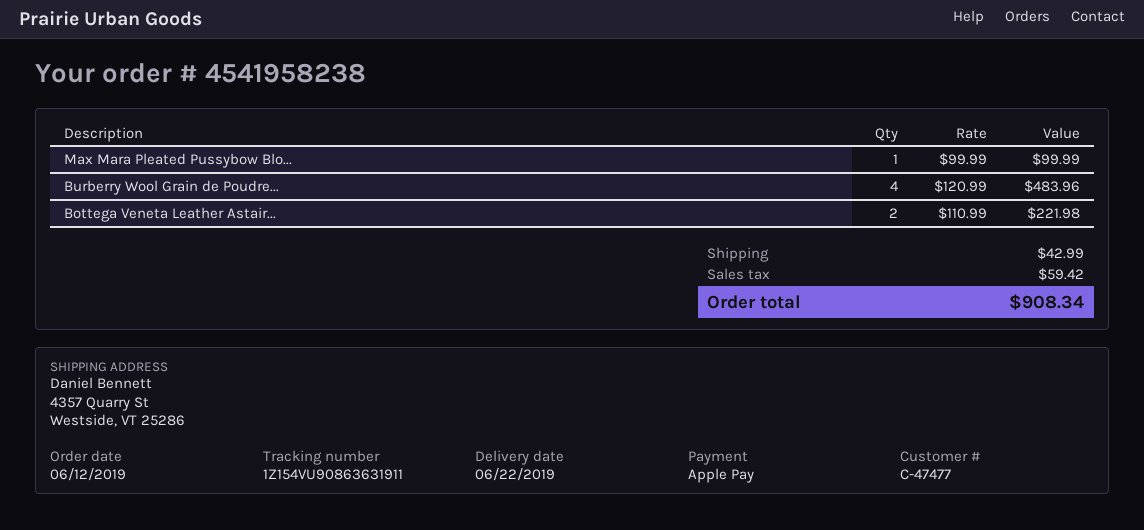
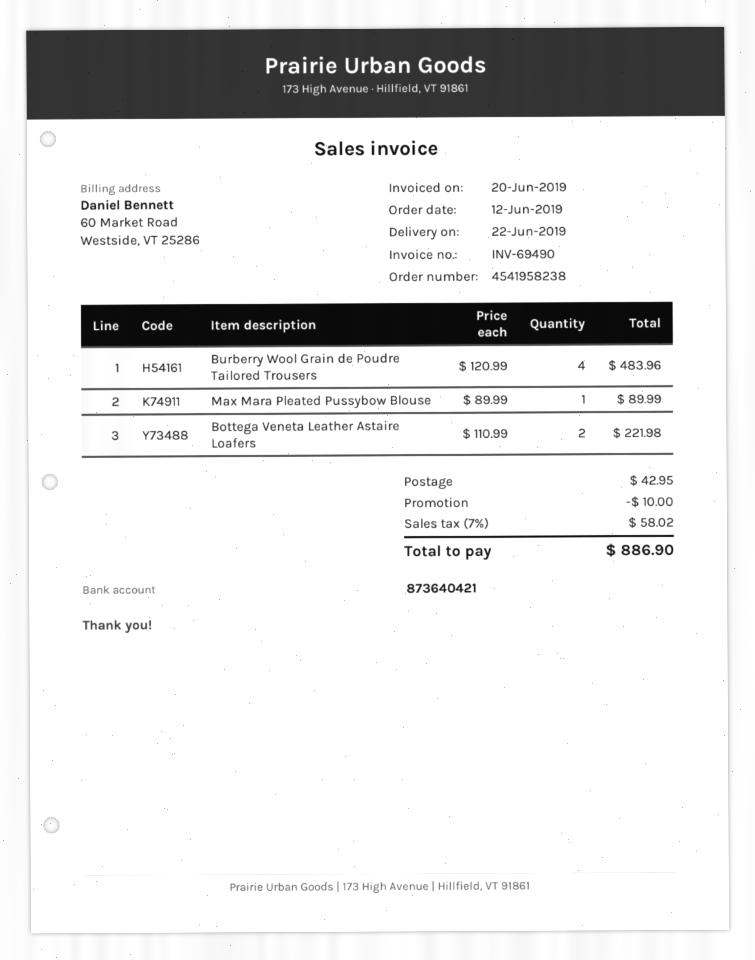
Max Mara Pleated Pussybow Blo...: 1 x 99.99 = 99.99 -> 1 x 89.99 = 89.99
discount: none -> 10.00
shipping: 42.99 -> 42.95
tax: 59.42 -> 58.02
total: 908.34 -> 886.90

